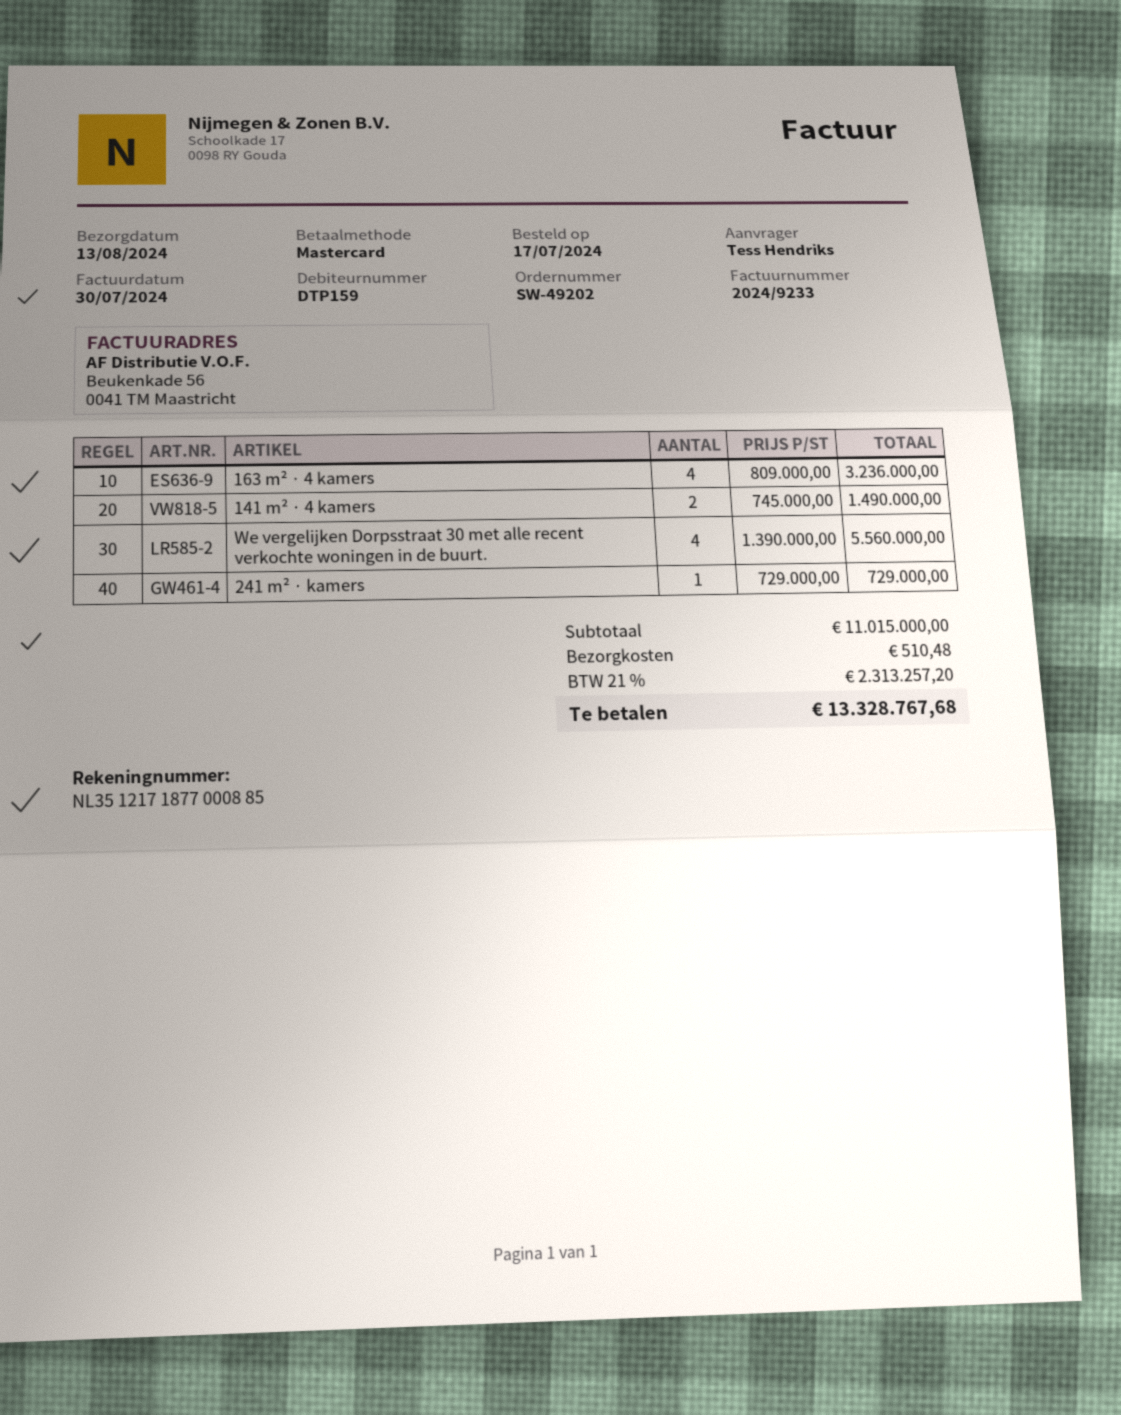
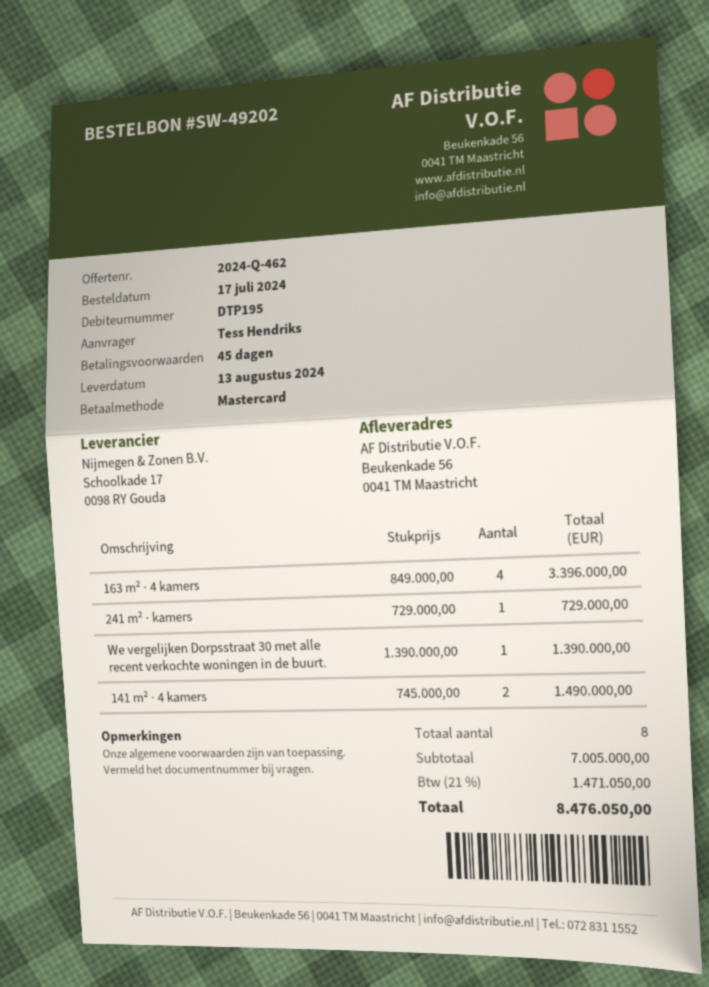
customer number: DTP159 -> DTP195
163 m² · 4 kamers: 4 x 809000.00 = 3236000.00 -> 4 x 849000.00 = 3396000.00
We vergelijken Dorpsstraat 30 met alle recent verkochte woningen in de buurt.: 4 x 1390000.00 = 5560000.00 -> 1 x 1390000.00 = 1390000.00
subtotal: 11015000.00 -> 7005000.00
shipping: 510.48 -> none
tax: 21% = 2313257.20 -> 21% = 1471050.00
total: 13328767.68 -> 8476050.00

